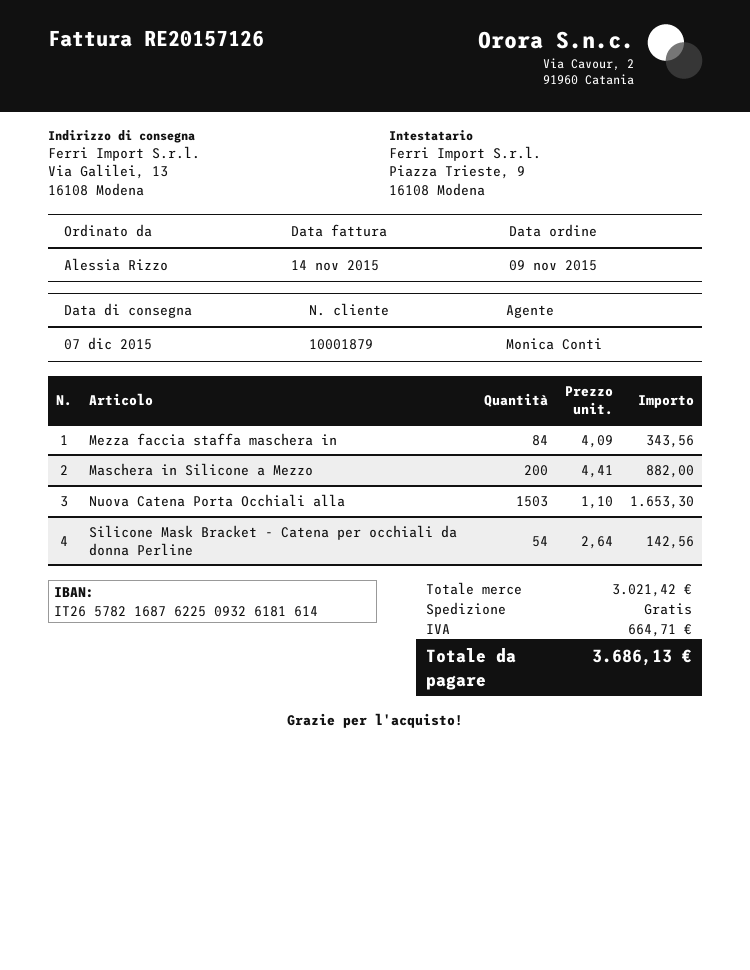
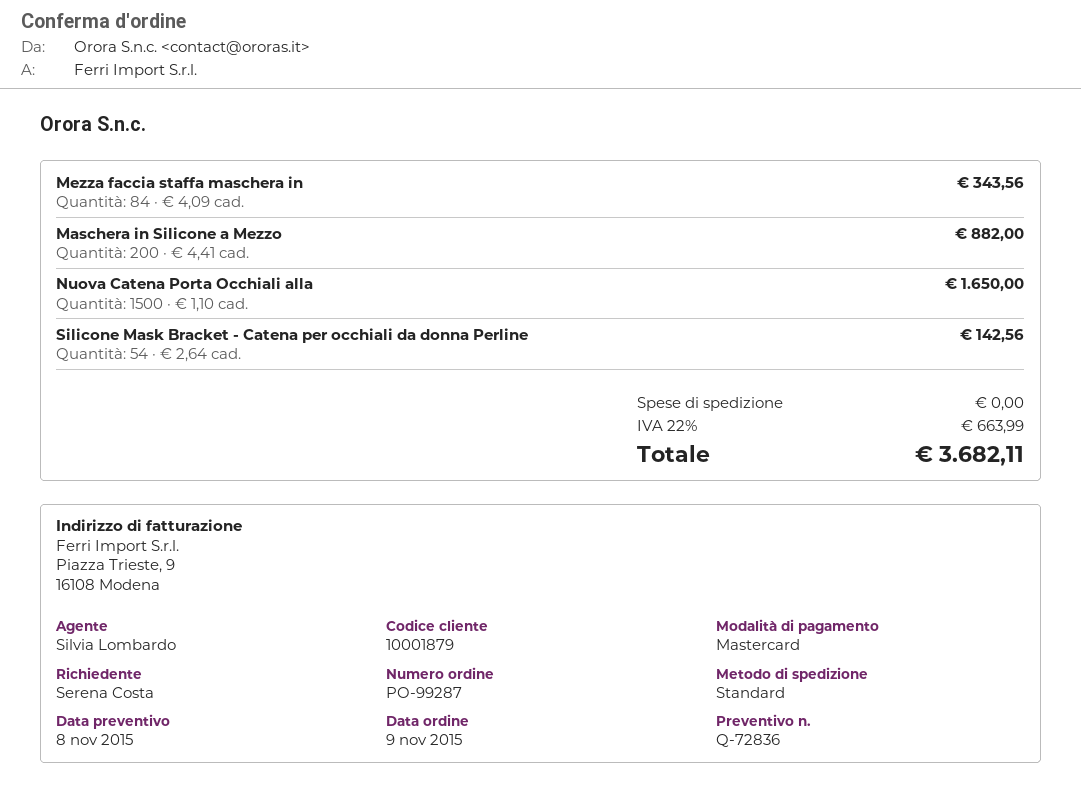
ordered by: Alessia Rizzo -> Serena Costa
sales rep: Monica Conti -> Silvia Lombardo
Nuova Catena Porta Occhiali alla: 1503 x 1.10 = 1653.30 -> 1500 x 1.10 = 1650.00
tax: 664.71 -> 663.99
total: 3686.13 -> 3682.11

